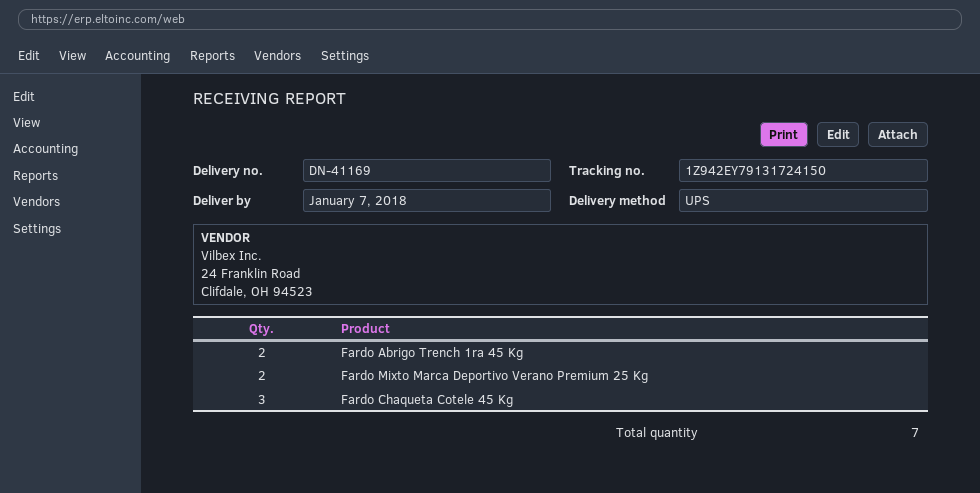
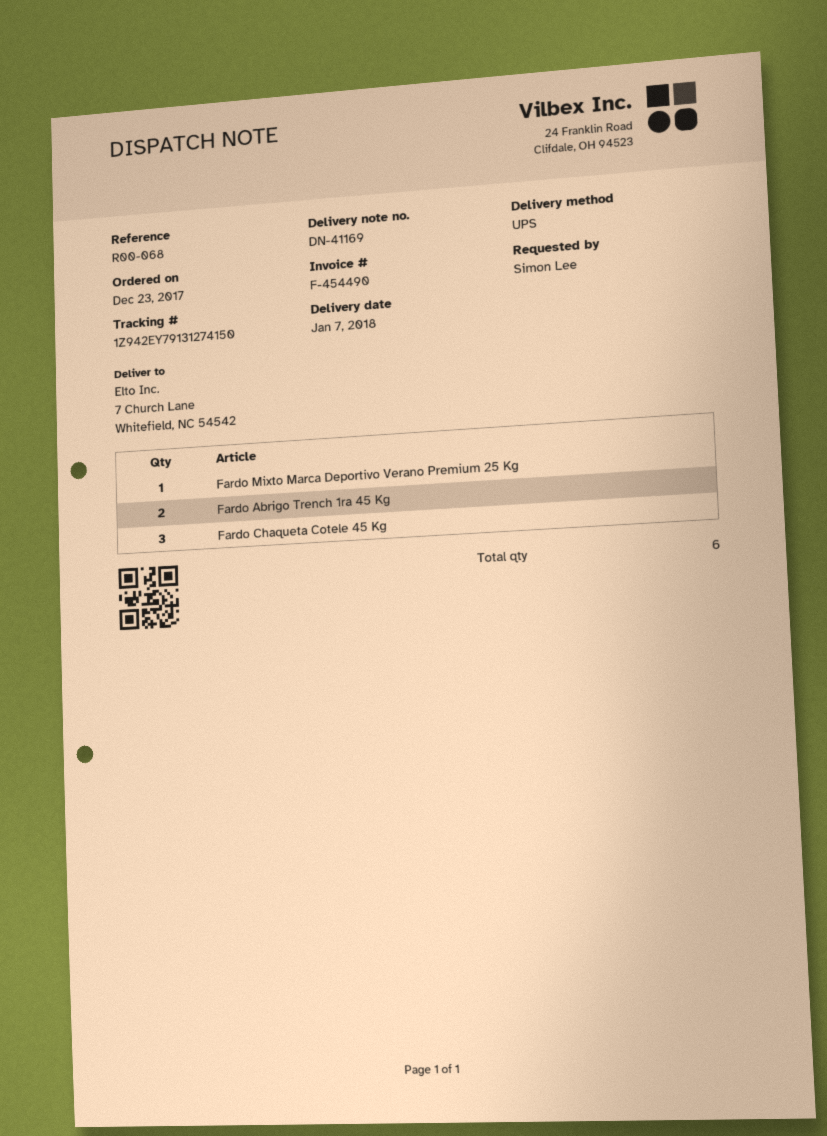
tracking number: 1Z942EY79131724150 -> 1Z942EY79131274150
Fardo Mixto Marca Deportivo Verano Premium 25 Kg: 2 -> 1
total quantity: 7 -> 6

